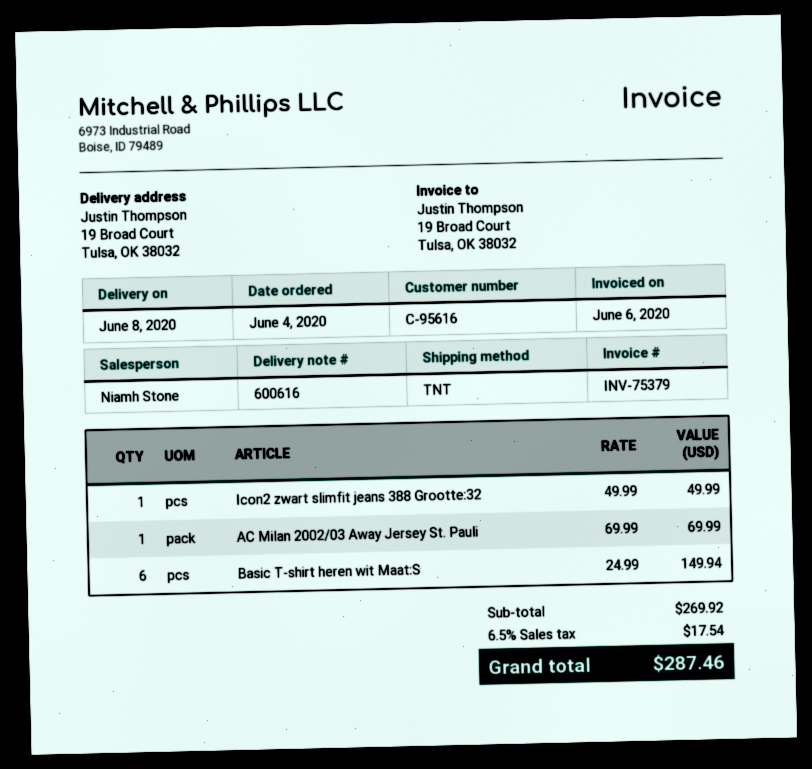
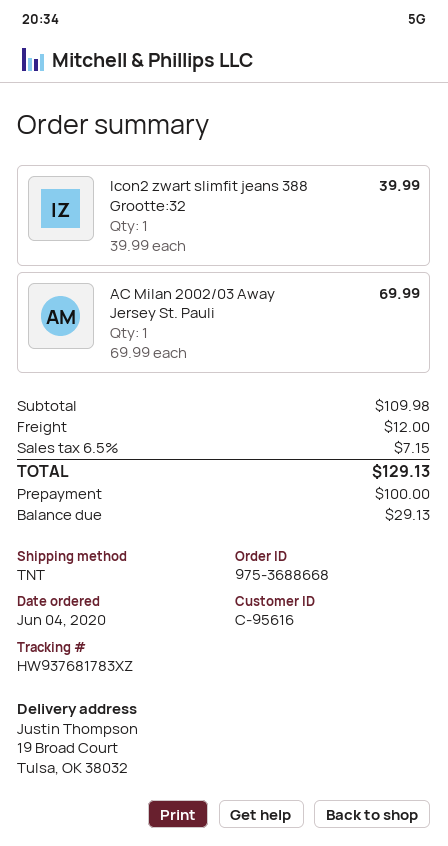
Icon2 zwart slimfit jeans 388 Grootte:32: 1 x 49.99 = 49.99 -> 1 x 39.99 = 39.99
Basic T-shirt heren wit Maat:S: 6 x 24.99 = 149.94 -> none
subtotal: 269.92 -> 109.98
shipping: none -> 12.00
tax: 6.5% = 17.54 -> 6.5% = 7.15
total: 287.46 -> 129.13

